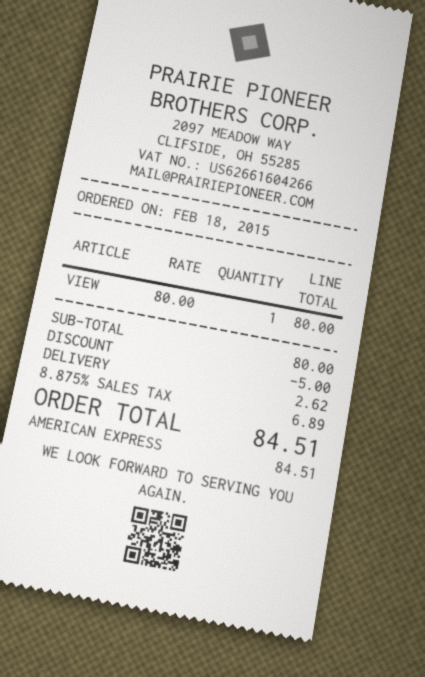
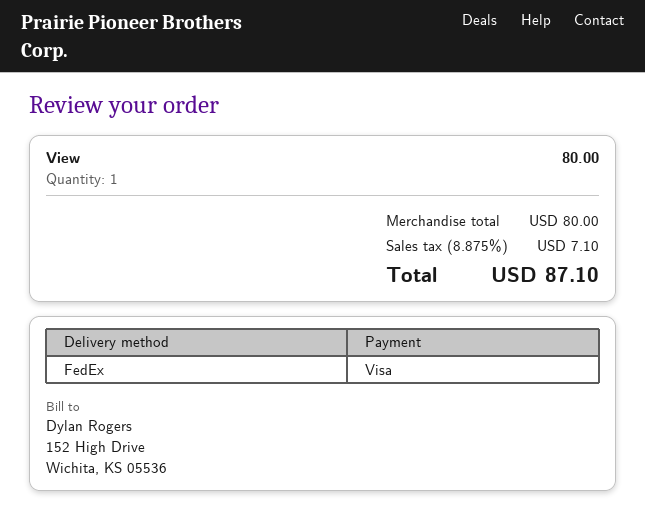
payment method: American Express -> Visa
discount: 5.00 -> none
shipping: 2.62 -> none
tax: 8.875% = 6.89 -> 8.875% = 7.10
total: 84.51 -> 87.10

